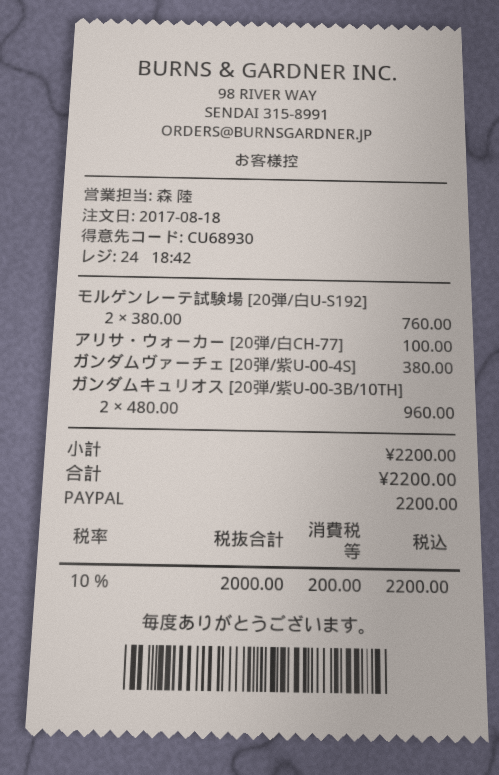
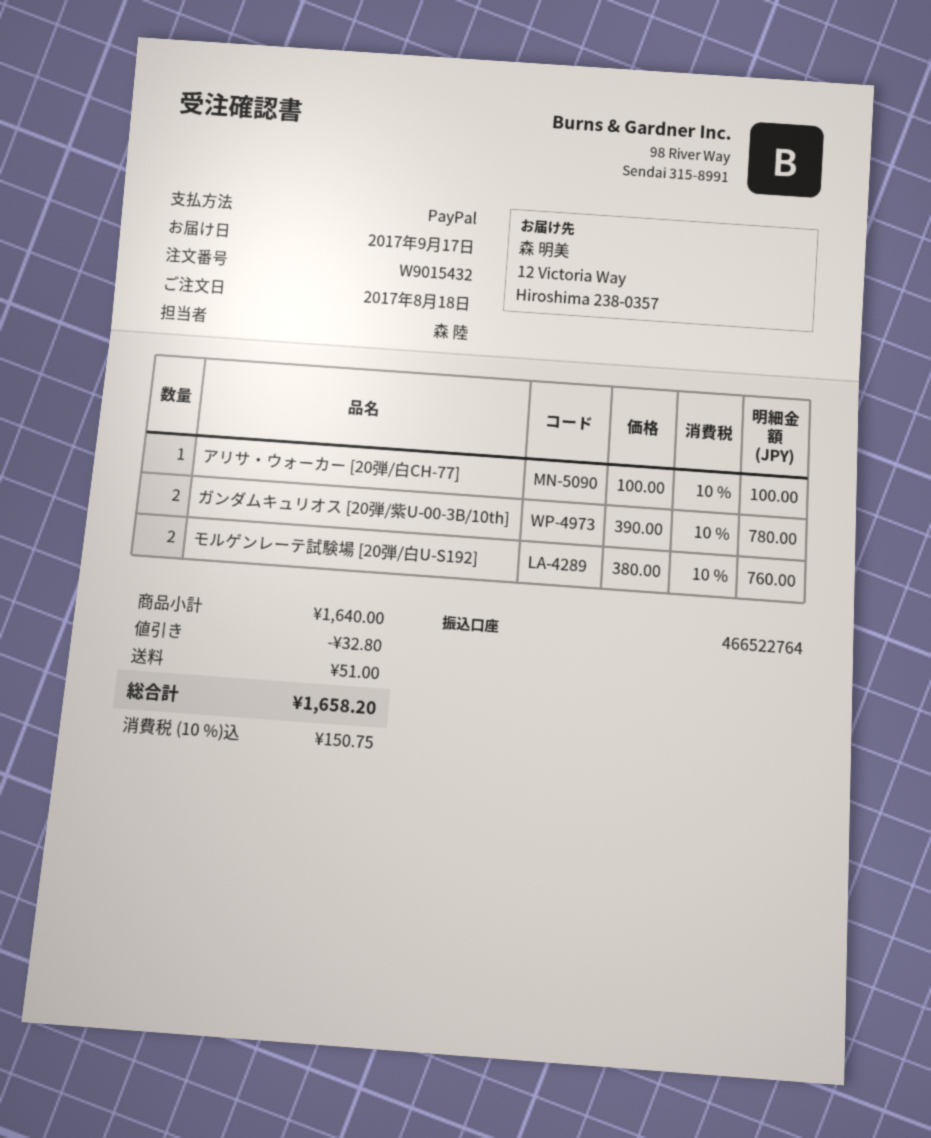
ガンダムヴァーチェ [20弾/紫U-00-4S]: 1 x 380.00 = 380.00 -> none
ガンダムキュリオス [20弾/紫U-00-3B/10TH]: 2 x 480.00 = 960.00 -> 2 x 390.00 = 780.00
subtotal: 2200.00 -> 1640.00
discount: none -> 32.80
shipping: none -> 51.00
tax: 10% = 200.00 -> 10% = 150.75
total: 2200.00 -> 1658.20

